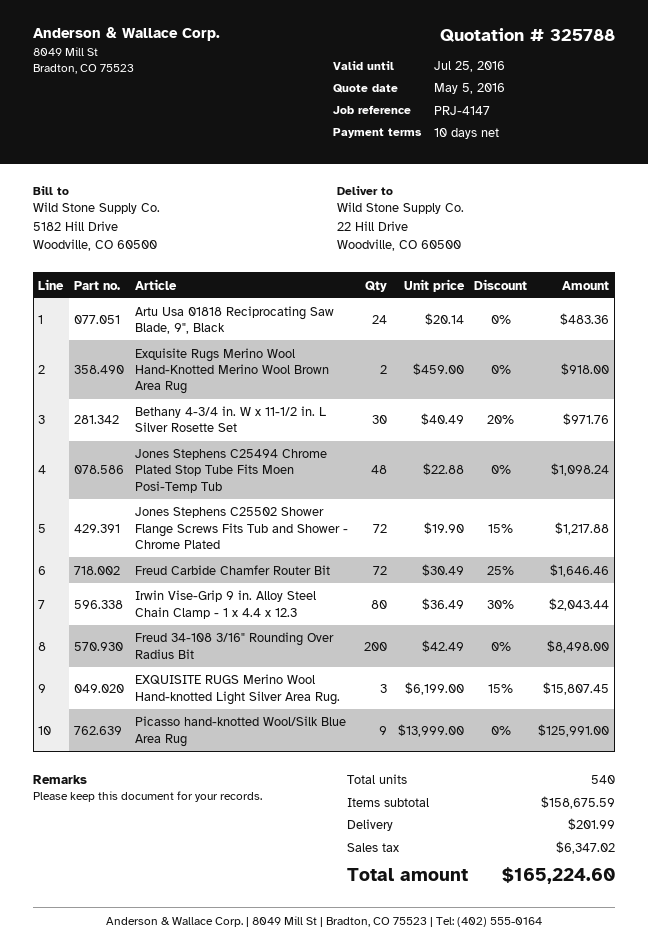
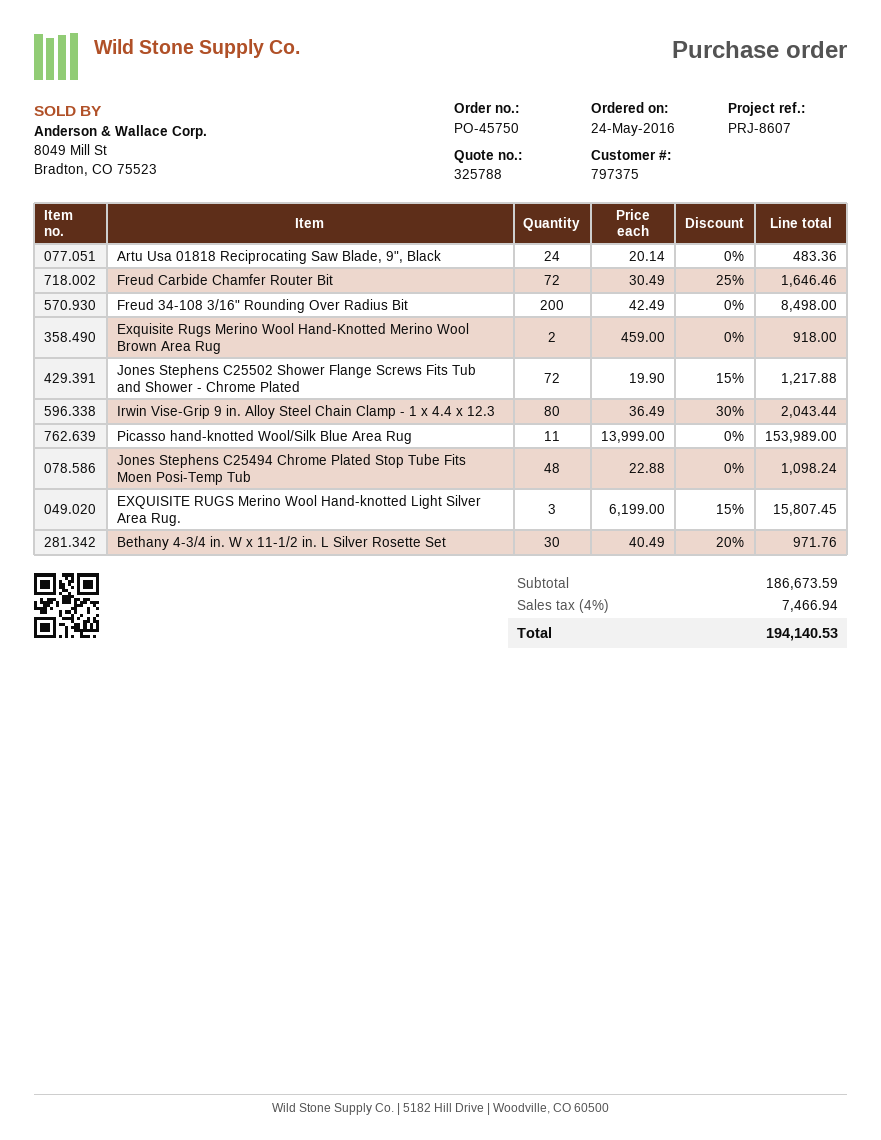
reference: PRJ-4147 -> PRJ-8607
Picasso hand-knotted Wool/Silk Blue Area Rug: 9 x 13999.00 = 125991.00 -> 11 x 13999.00 = 153989.00
subtotal: 158675.59 -> 186673.59
shipping: 201.99 -> none
tax: 6347.02 -> 7466.94
total: 165224.60 -> 194140.53

